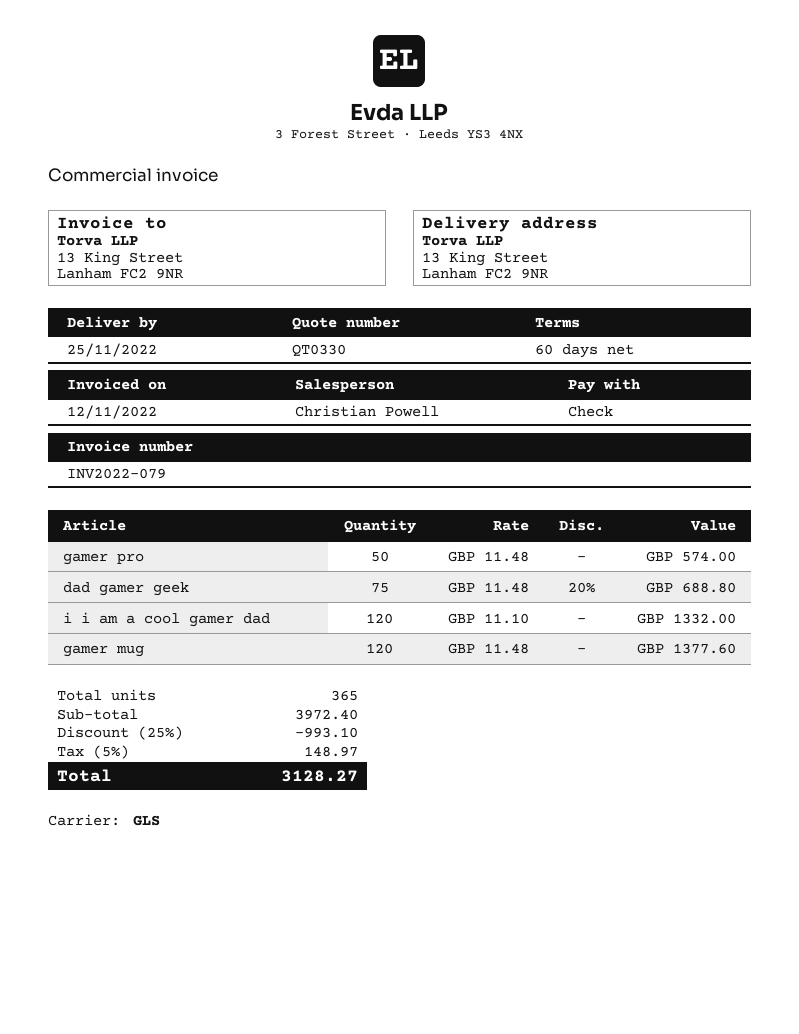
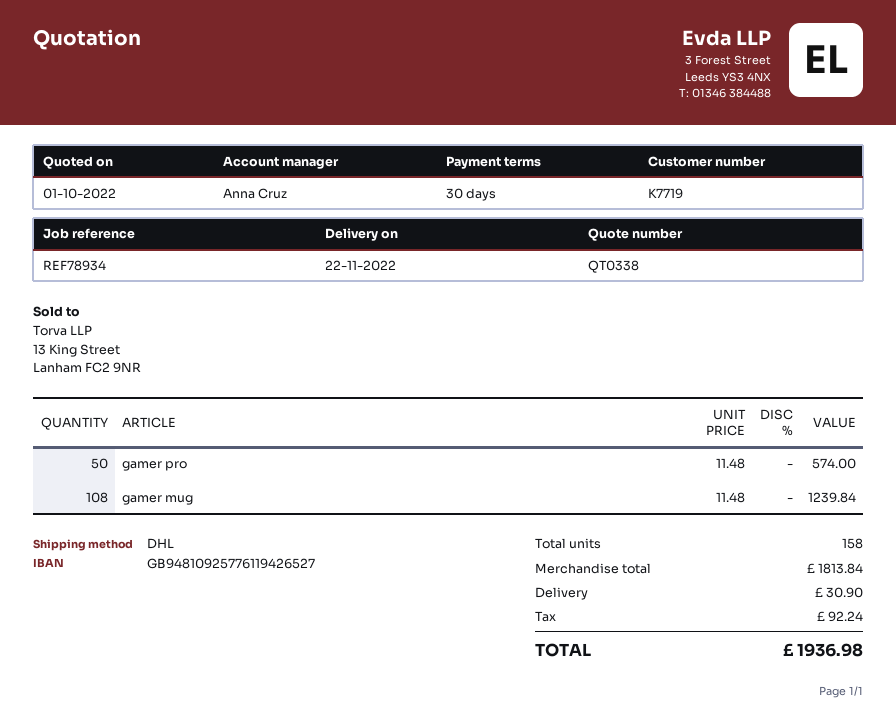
quote number: QT0330 -> QT0338
delivery date: 2022-11-25 -> 2022-11-22
payment terms: 60 days -> 30 days
sales rep: Christian Powell -> Anna Cruz
shipping method: GLS -> DHL
dad gamer geek: 75 x 11.48 - 20% = 688.80 -> none
i i am a cool gamer dad: 120 x 11.10 = 1332.00 -> none
gamer mug: 120 x 11.48 = 1377.60 -> 108 x 11.48 = 1239.84
total quantity: 365 -> 158
subtotal: 3972.40 -> 1813.84
discount: 25% = 993.10 -> none
shipping: none -> 30.90
tax: 148.97 -> 92.24
total: 3128.27 -> 1936.98

